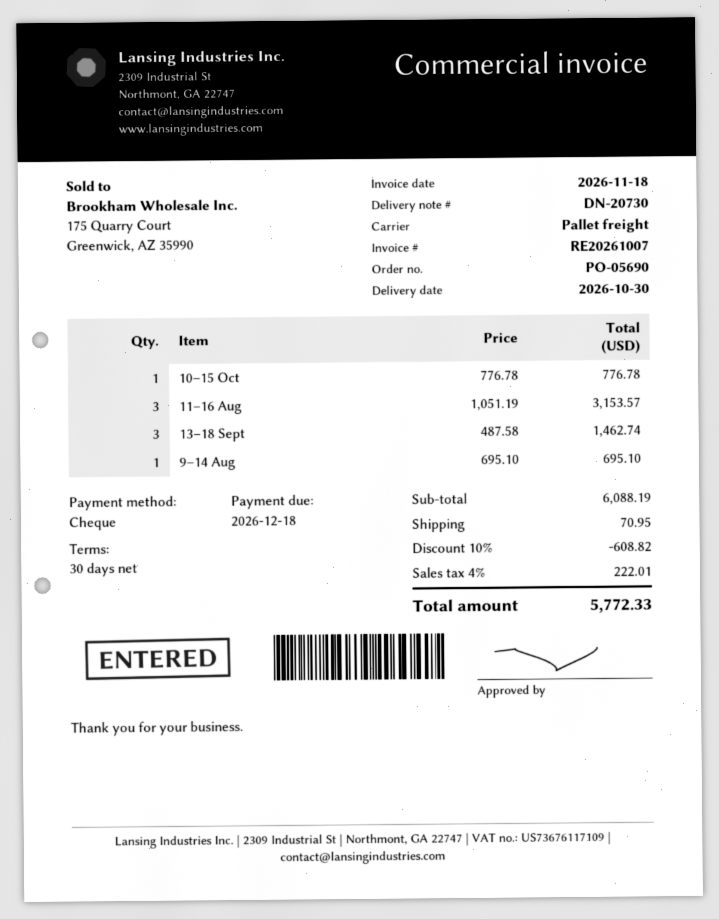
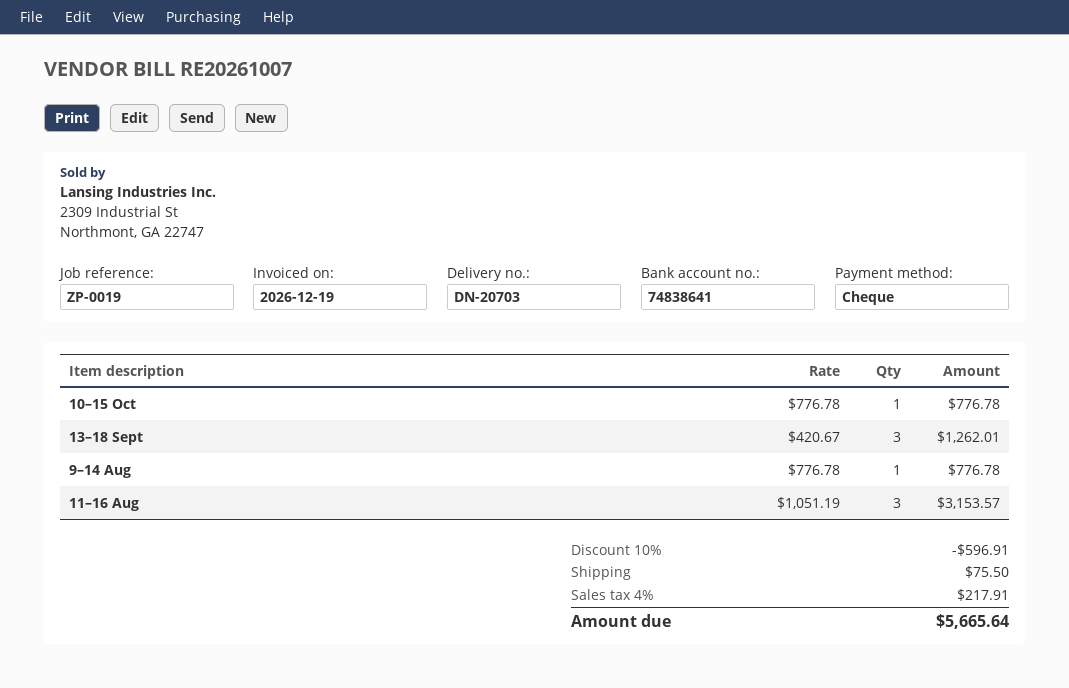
delivery note number: DN-20730 -> DN-20703
invoice date: 2026-11-18 -> 2026-12-19
13–18 Sept: 3 x 487.58 = 1462.74 -> 3 x 420.67 = 1262.01
9–14 Aug: 1 x 695.10 = 695.10 -> 1 x 776.78 = 776.78
discount: 10% = 608.82 -> 10% = 596.91
shipping: 70.95 -> 75.50
tax: 4% = 222.01 -> 4% = 217.91
total: 5772.33 -> 5665.64

